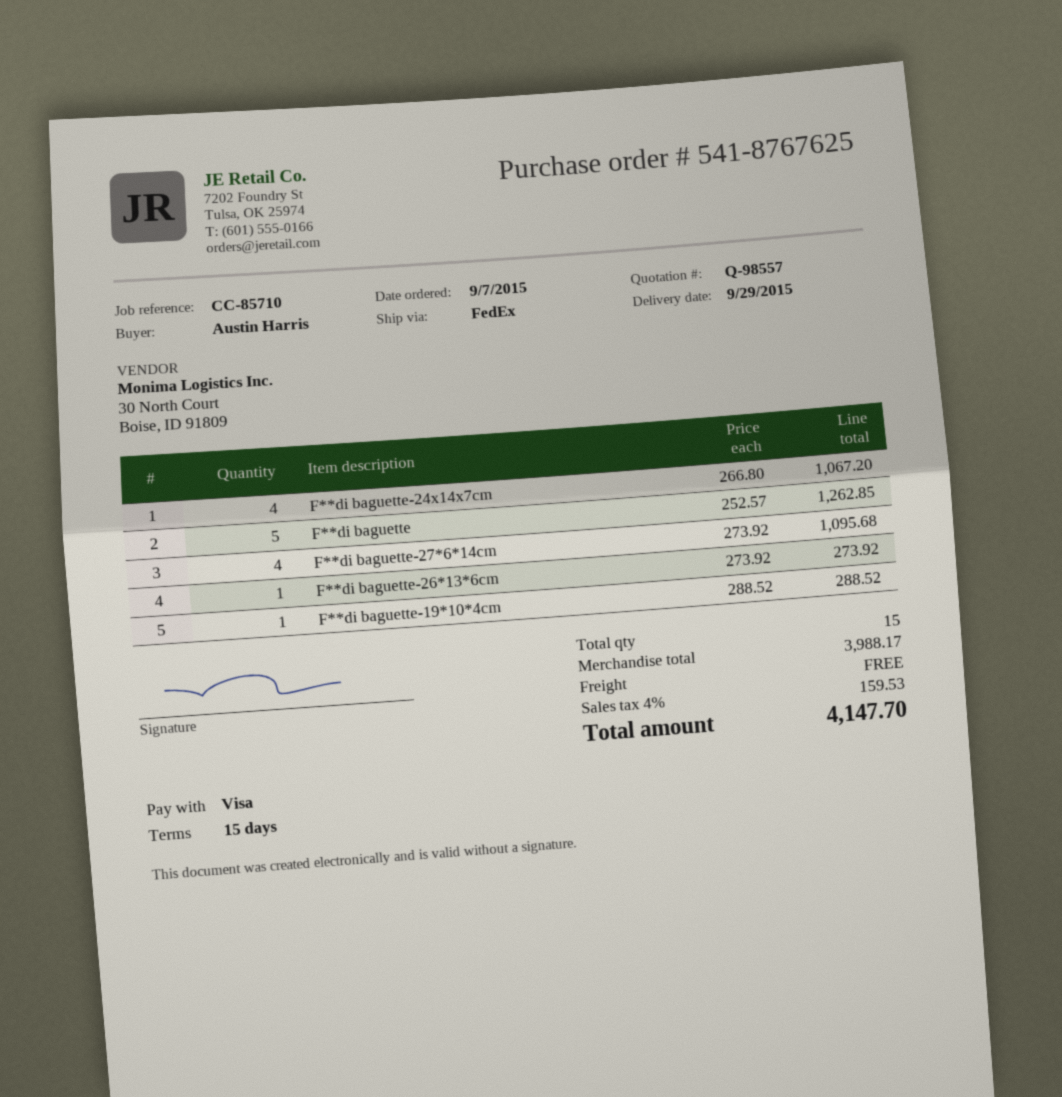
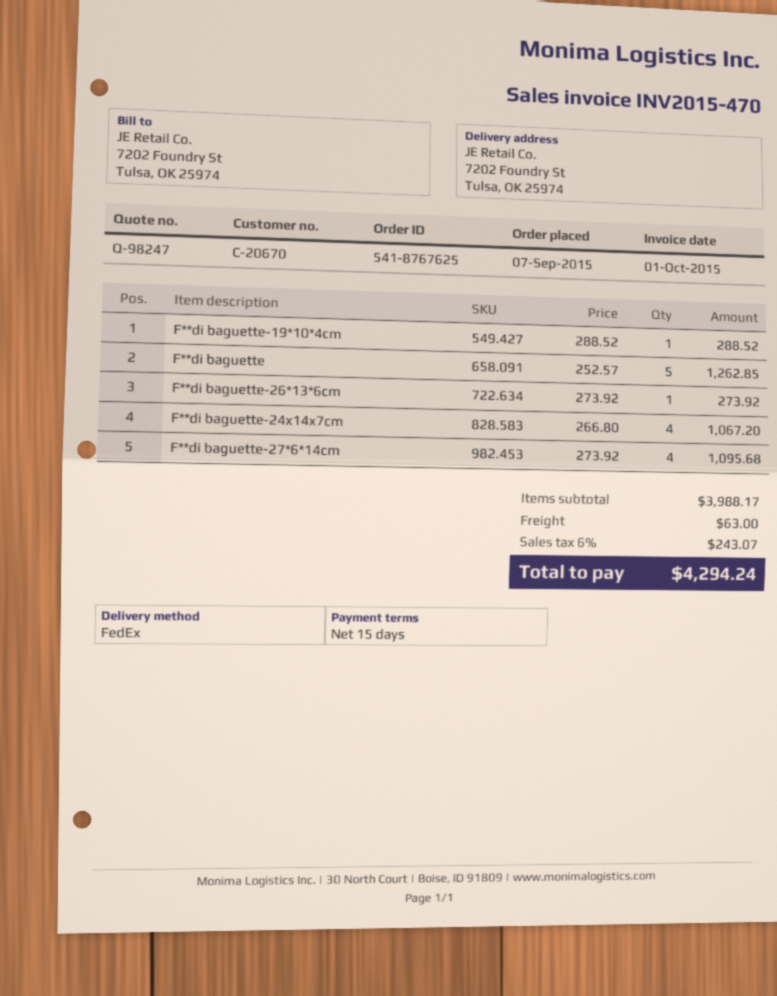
quote number: Q-98557 -> Q-98247
shipping: 0.00 -> 63.00
tax: 4% = 159.53 -> 6% = 243.07
total: 4147.70 -> 4294.24

